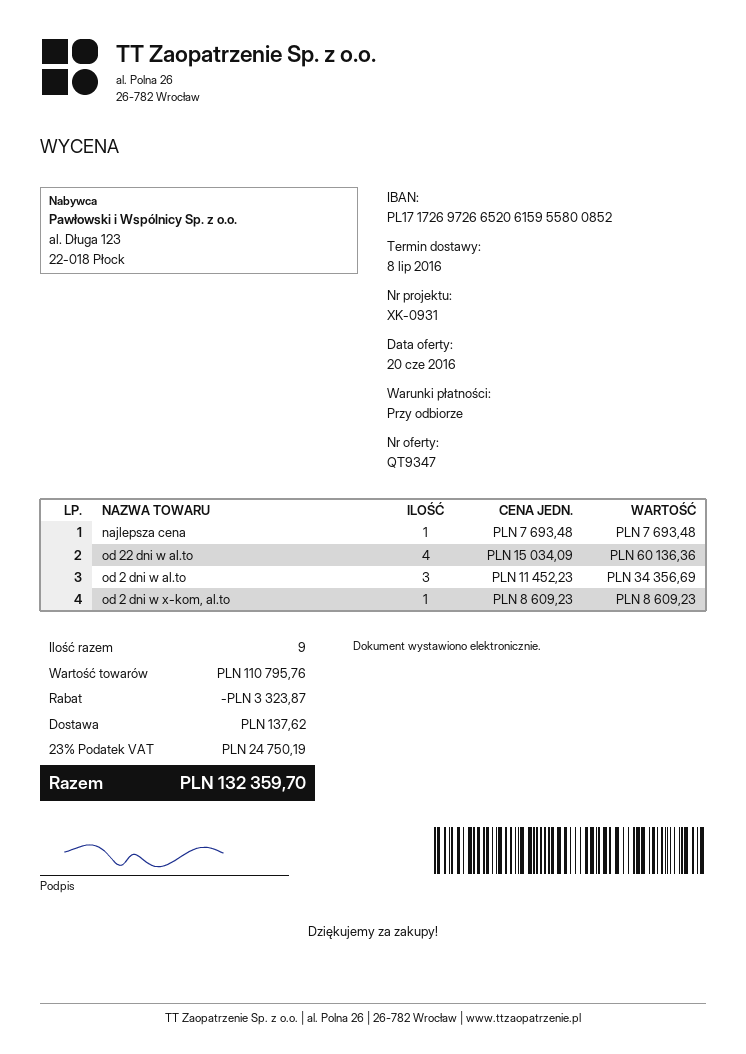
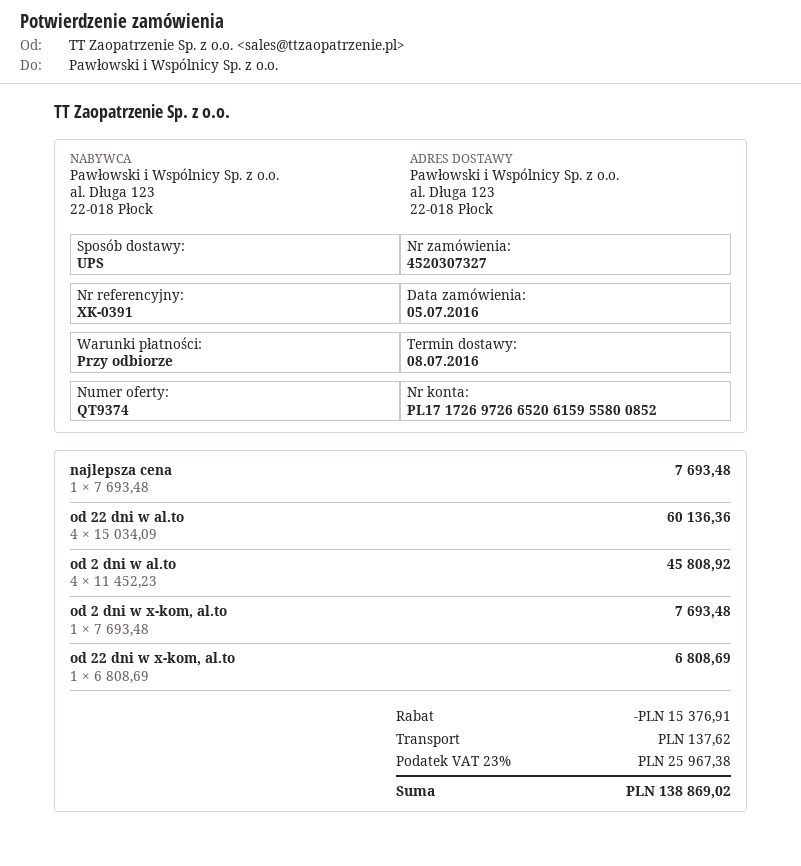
quote number: QT9347 -> QT9374
reference: XK-0931 -> XK-0391
od 2 dni w al.to: 3 x 11452.23 = 34356.69 -> 4 x 11452.23 = 45808.92
od 2 dni w x-kom, al.to: 1 x 8609.23 = 8609.23 -> 1 x 7693.48 = 7693.48
od 22 dni w x-kom, al.to: none -> 1 x 6808.69 = 6808.69
discount: 3323.87 -> 15376.91
tax: 23% = 24750.19 -> 23% = 25967.38
total: 132359.70 -> 138869.02

